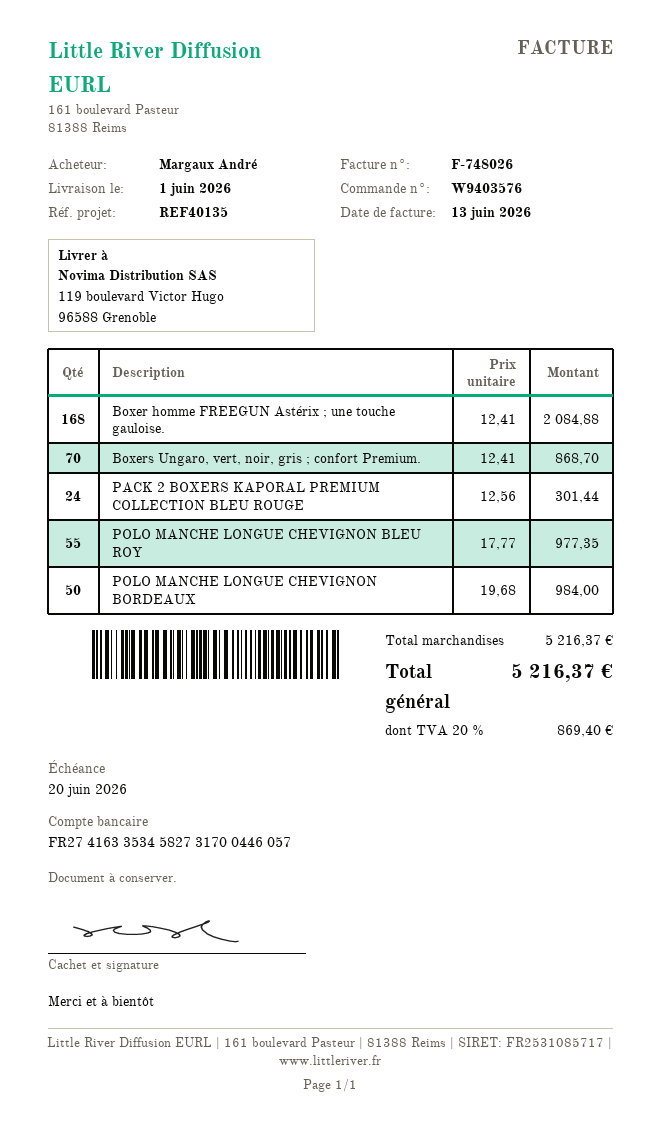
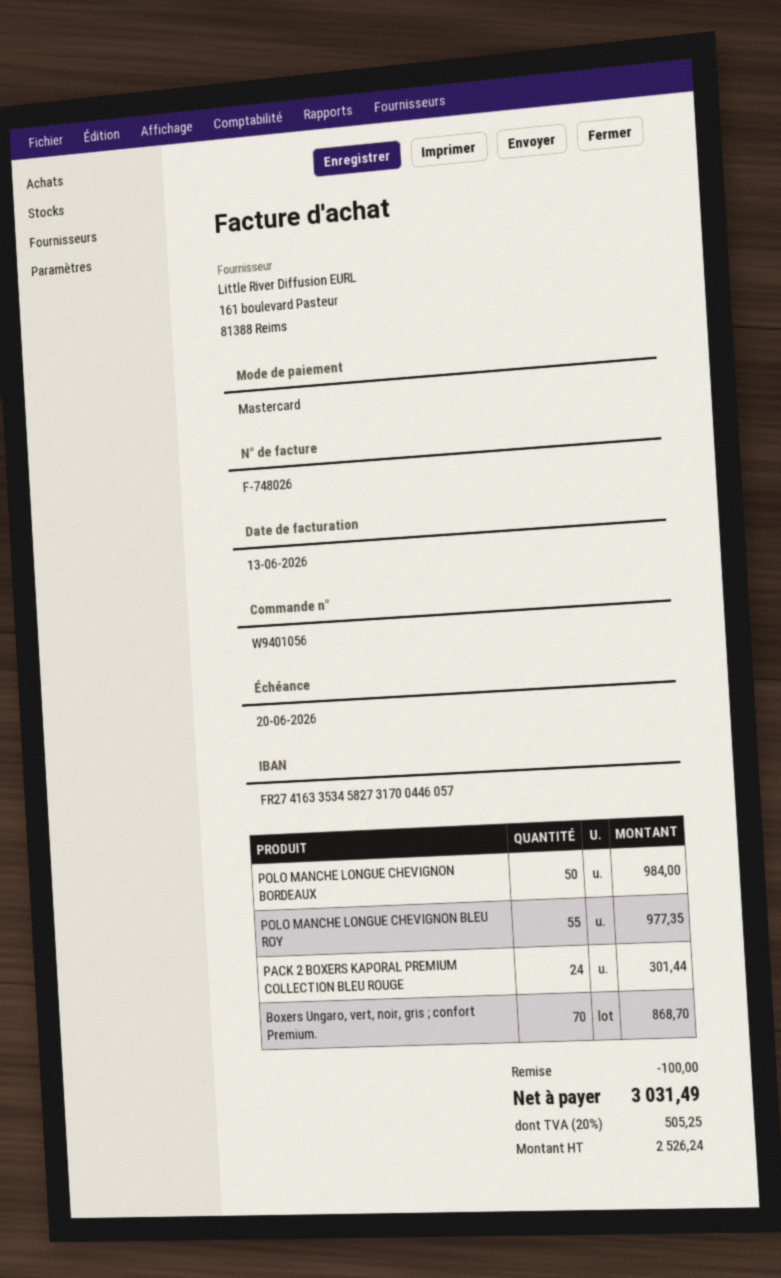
order number: W9403576 -> W9401056
Boxer homme FREEGUN Astérix ; une touche gauloise.: 168 for 2084.88 -> none
discount: none -> 100.00
tax: 20% = 869.40 -> 20% = 505.25
total: 5216.37 -> 3031.49

